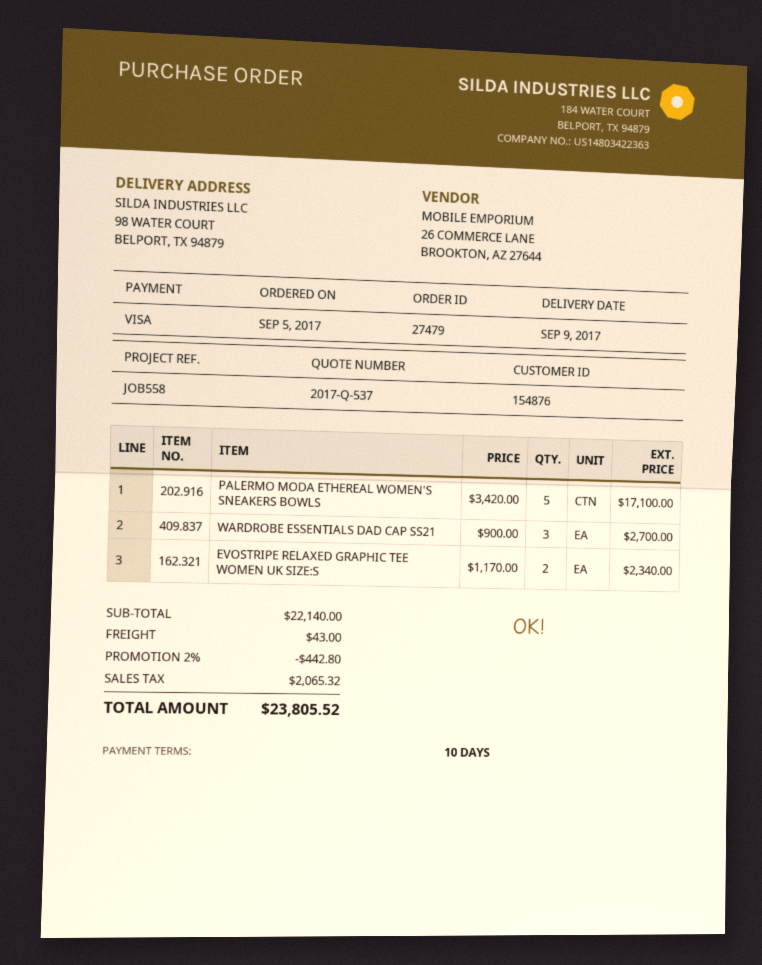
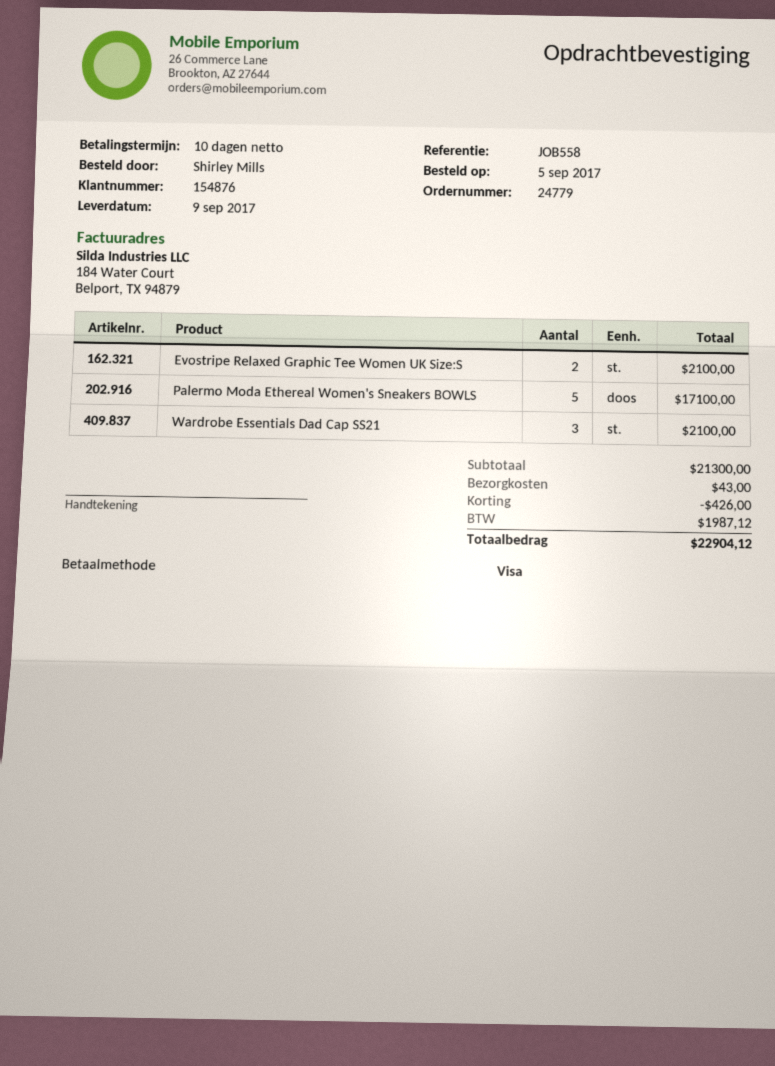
order number: 27479 -> 24779
WARDROBE ESSENTIALS DAD CAP SS21: 3 for 2700.00 -> 3 for 2100.00
EVOSTRIPE RELAXED GRAPHIC TEE WOMEN UK SIZE:S: 2 for 2340.00 -> 2 for 2100.00
subtotal: 22140.00 -> 21300.00
discount: 442.80 -> 426.00
tax: 2065.32 -> 1987.12
total: 23805.52 -> 22904.12

